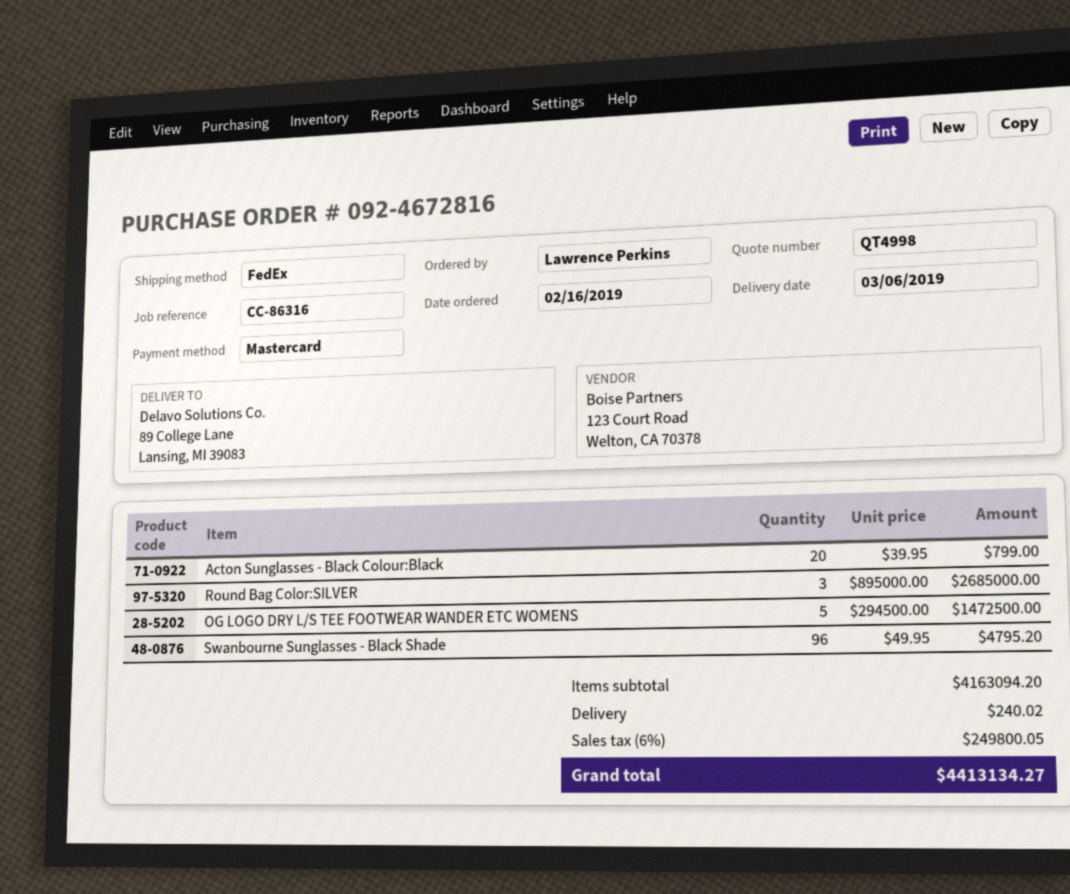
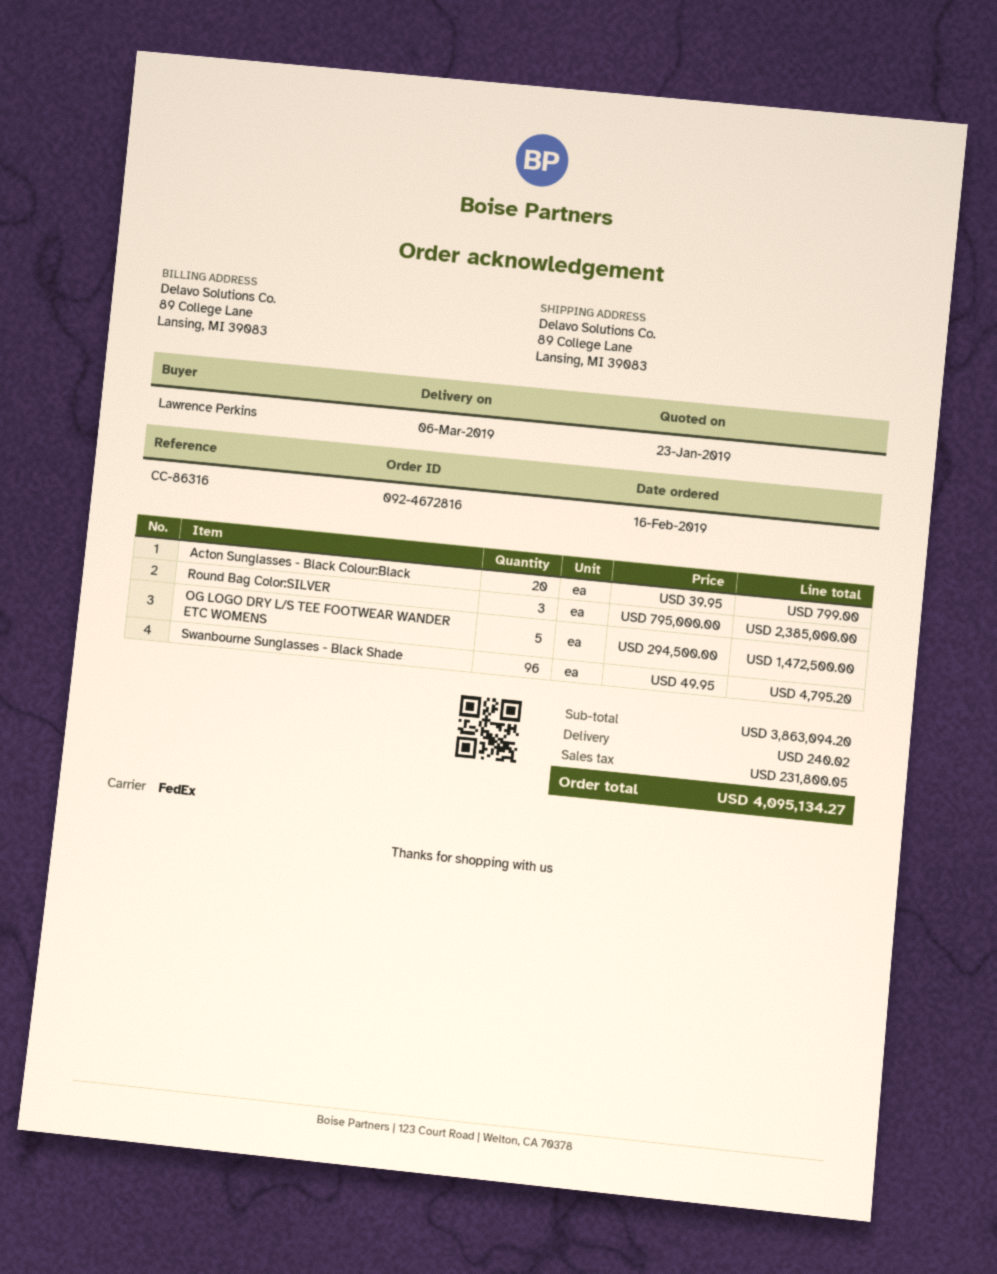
Round Bag Color:SILVER: 3 x 895000.00 = 2685000.00 -> 3 x 795000.00 = 2385000.00
subtotal: 4163094.20 -> 3863094.20
tax: 249800.05 -> 231800.05
total: 4413134.27 -> 4095134.27

